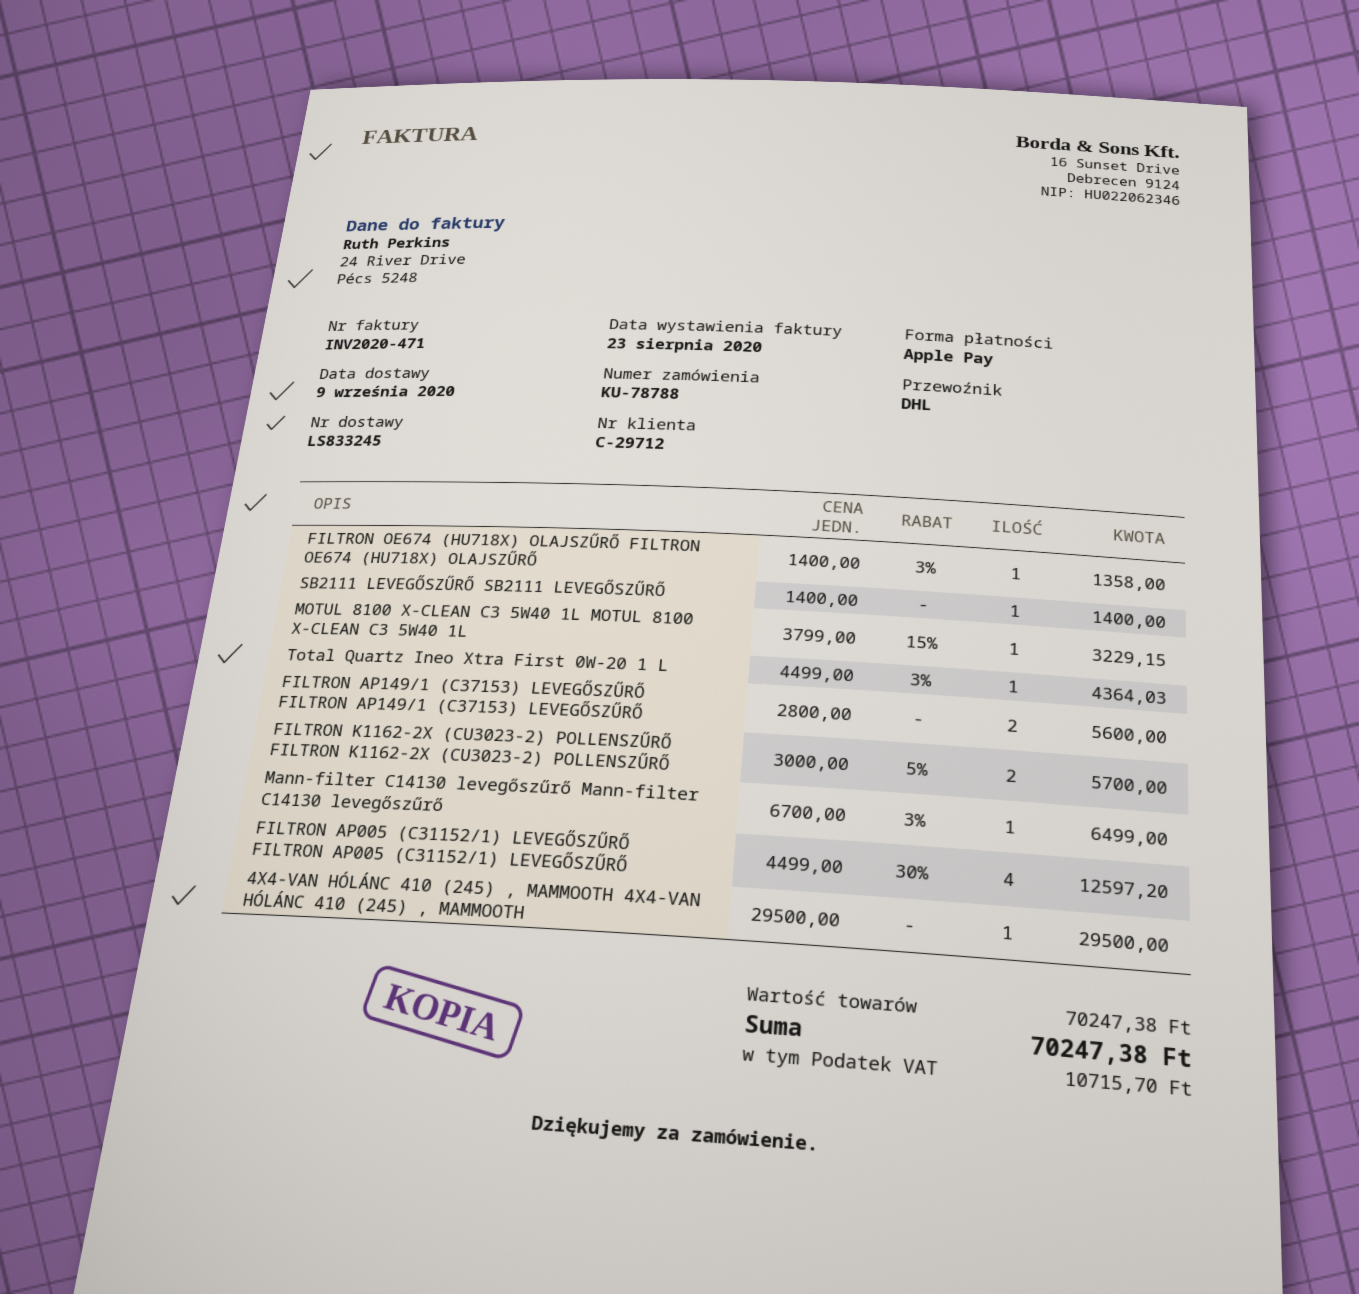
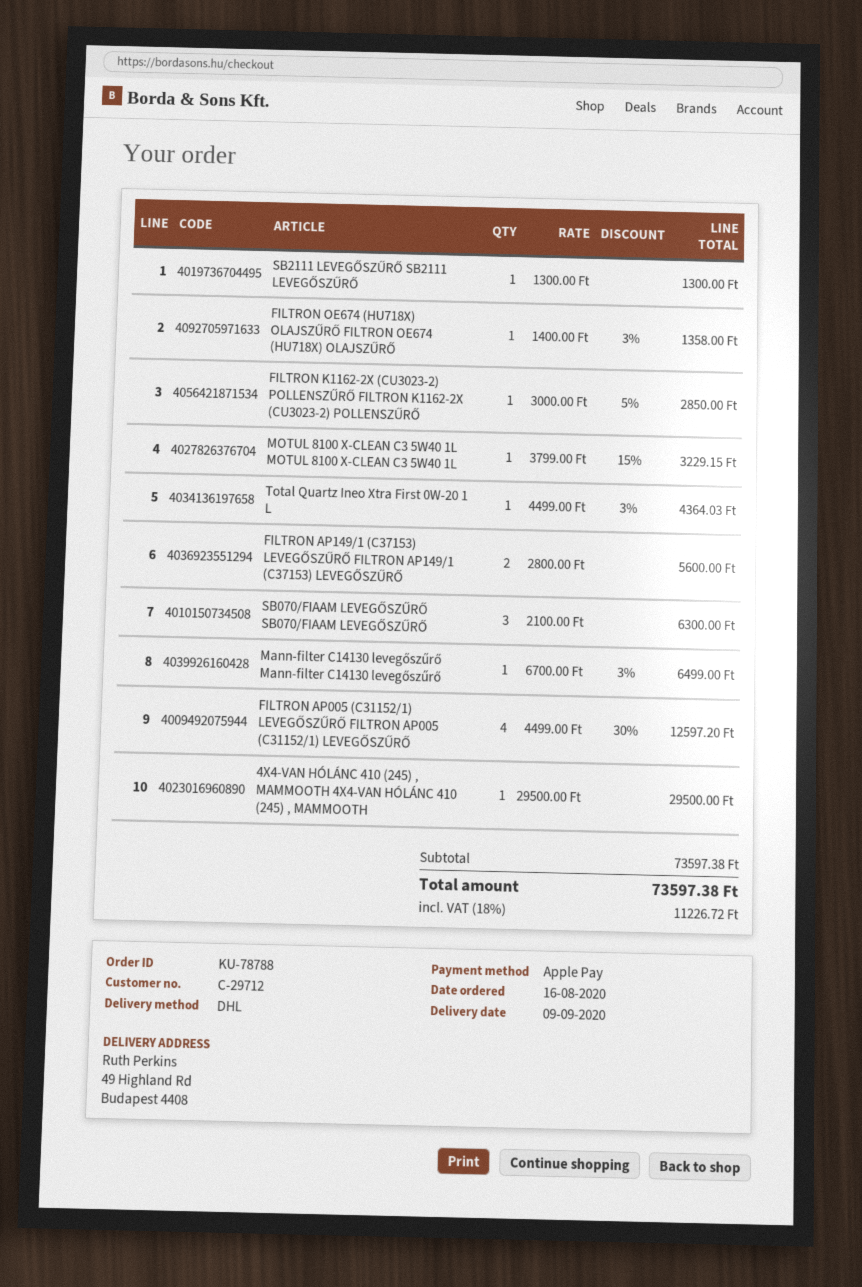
SB2111 LEVEGŐSZŰRŐ SB2111 LEVEGŐSZŰRŐ: 1 x 1400.00 = 1400.00 -> 1 x 1300.00 = 1300.00
FILTRON K1162-2X (CU3023-2) POLLENSZŰRŐ FILTRON K1162-2X (CU3023-2) POLLENSZŰRŐ: 2 x 3000.00 - 5% = 5700.00 -> 1 x 3000.00 - 5% = 2850.00
SB070/FIAAM LEVEGŐSZŰRŐ SB070/FIAAM LEVEGŐSZŰRŐ: none -> 3 x 2100.00 = 6300.00
subtotal: 70247.38 -> 73597.38
tax: 10715.70 -> 11226.72
total: 70247.38 -> 73597.38

